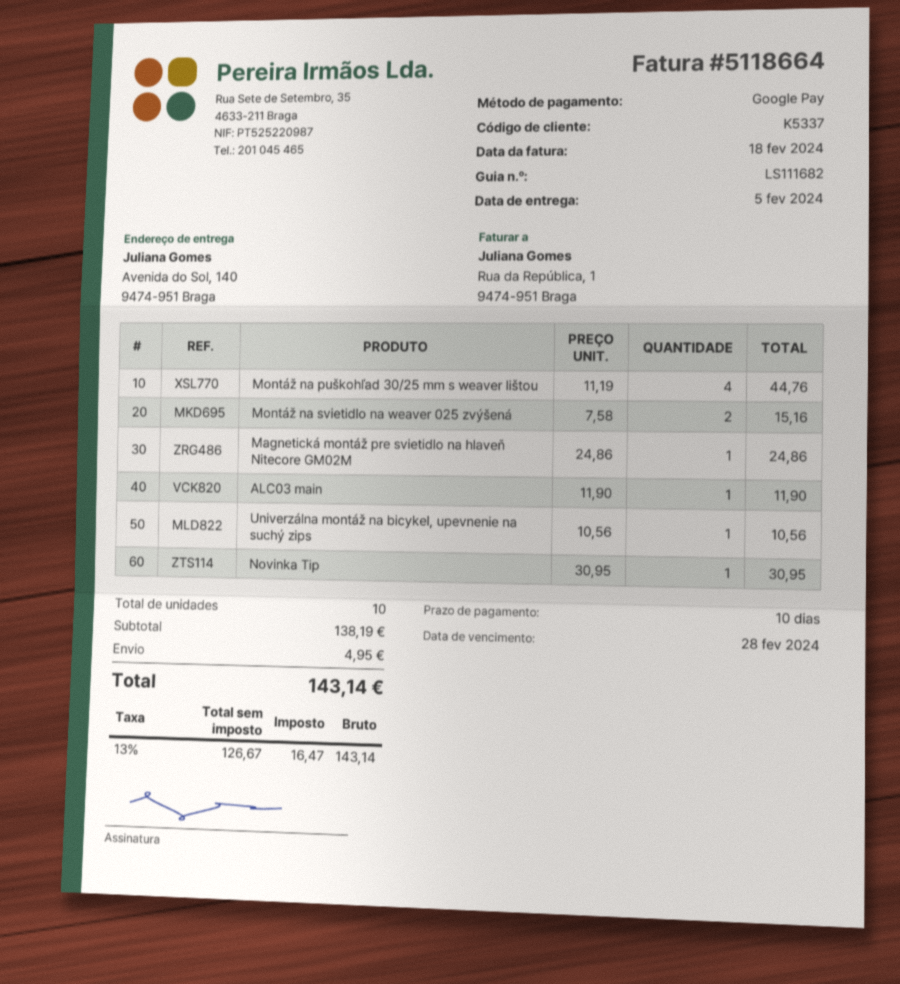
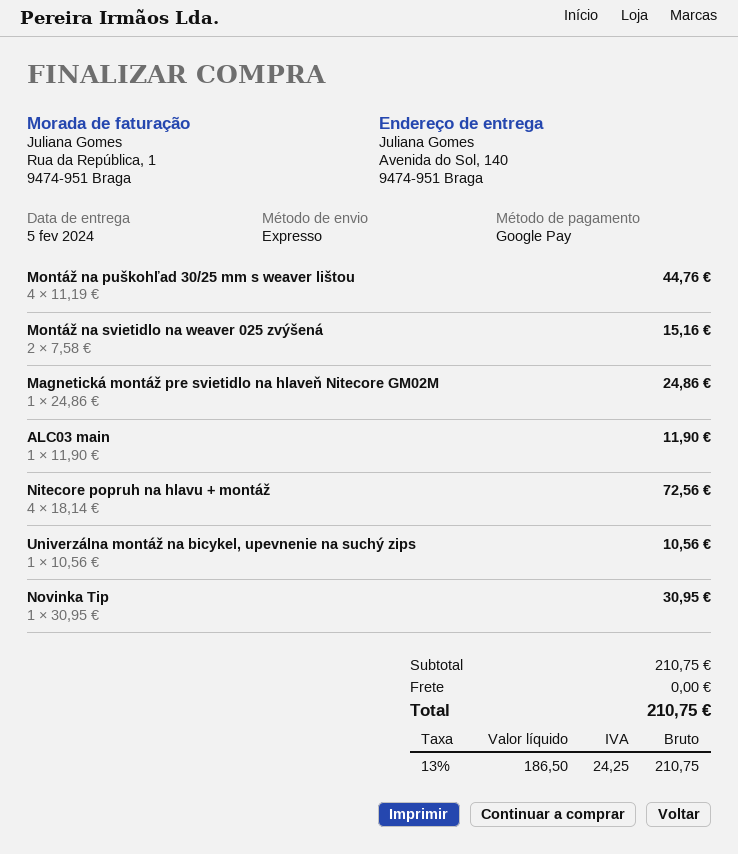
Nitecore popruh na hlavu + montáž: none -> 4 x 18.14 = 72.56
subtotal: 138.19 -> 210.75
shipping: 4.95 -> 0.00
net: 126.67 -> 186.50
tax: 13% = 16.47 -> 13% = 24.25
total: 143.14 -> 210.75

